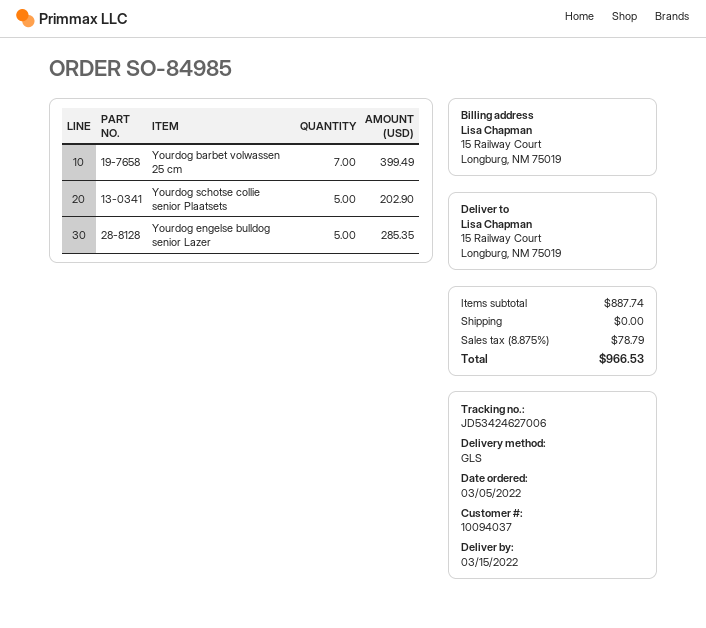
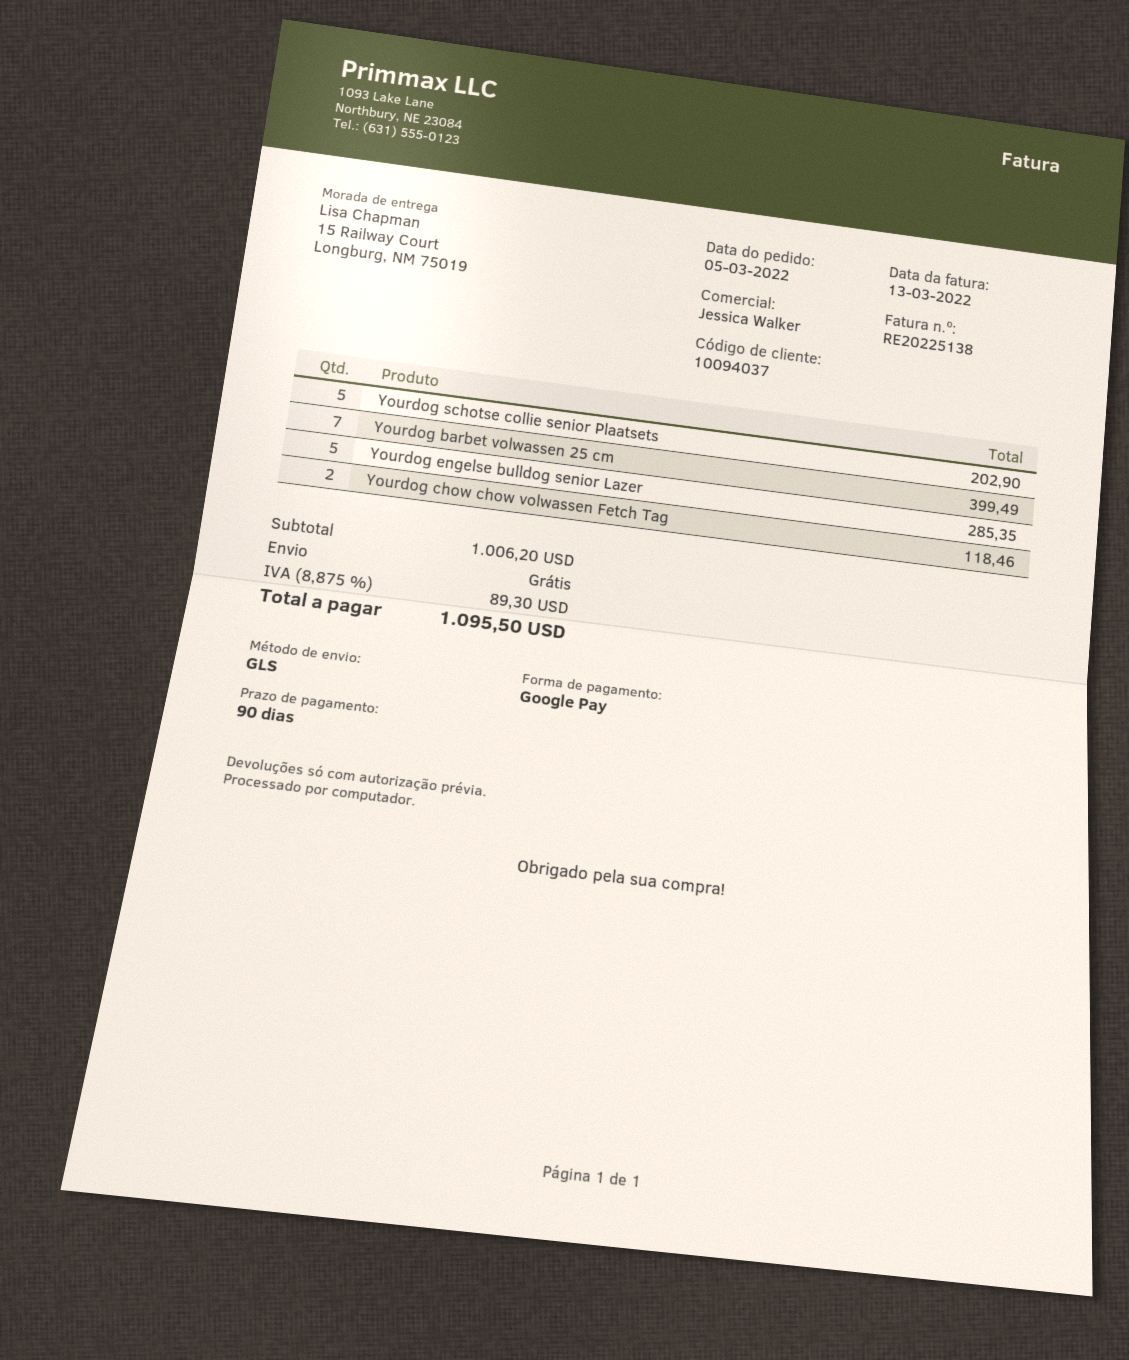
Yourdog chow chow volwassen Fetch Tag: none -> 2 for 118.46
subtotal: 887.74 -> 1006.20
tax: 8.875% = 78.79 -> 8.875% = 89.30
total: 966.53 -> 1095.50

